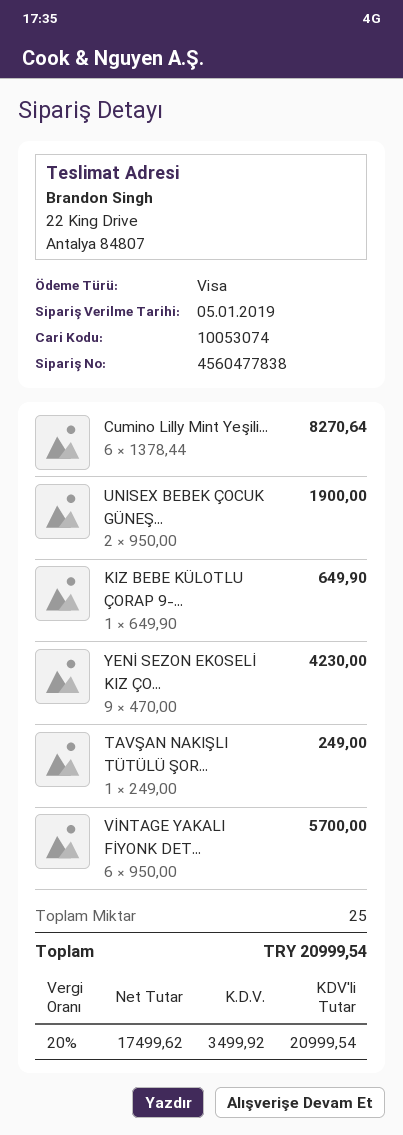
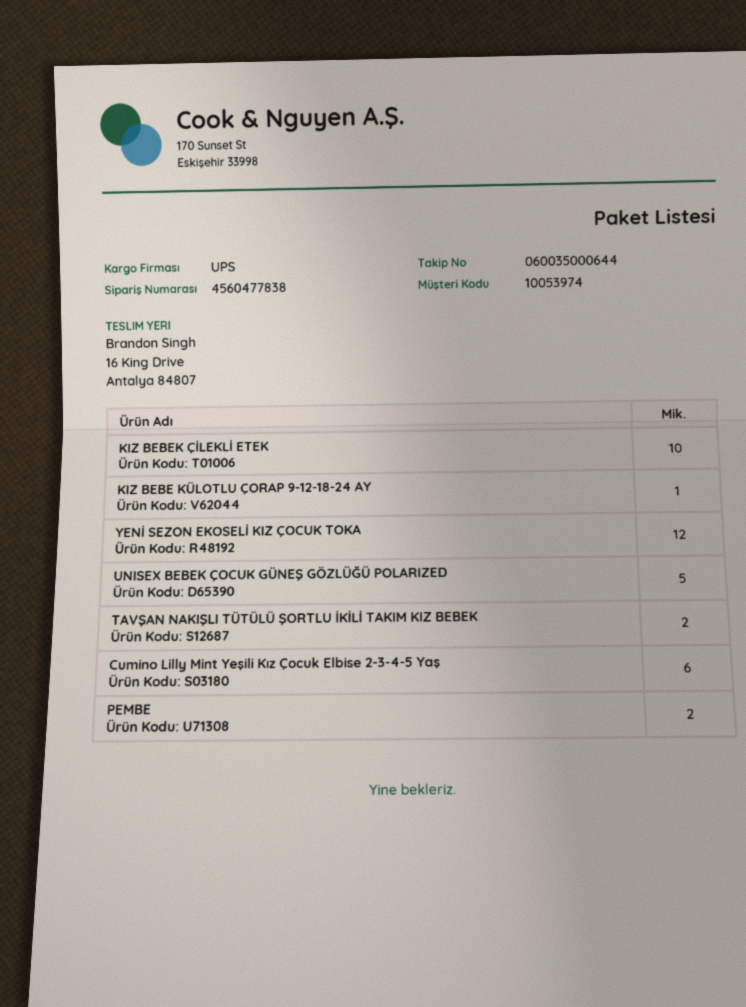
customer number: 10053074 -> 10053974
ship to: 22 King Drive, Antalya 84807 -> 16 King Drive, Antalya 84807
UNISEX BEBEK ÇOCUK GÜNEŞ...: 2 -> 5
YENİ SEZON EKOSELİ KIZ ÇO...: 9 -> 12
TAVŞAN NAKIŞLI TÜTÜLÜ ŞOR...: 1 -> 2
VİNTAGE YAKALI FİYONK DET...: 6 -> none
KIZ BEBEK ÇİLEKLİ ETEK: none -> 10
PEMBE: none -> 2

